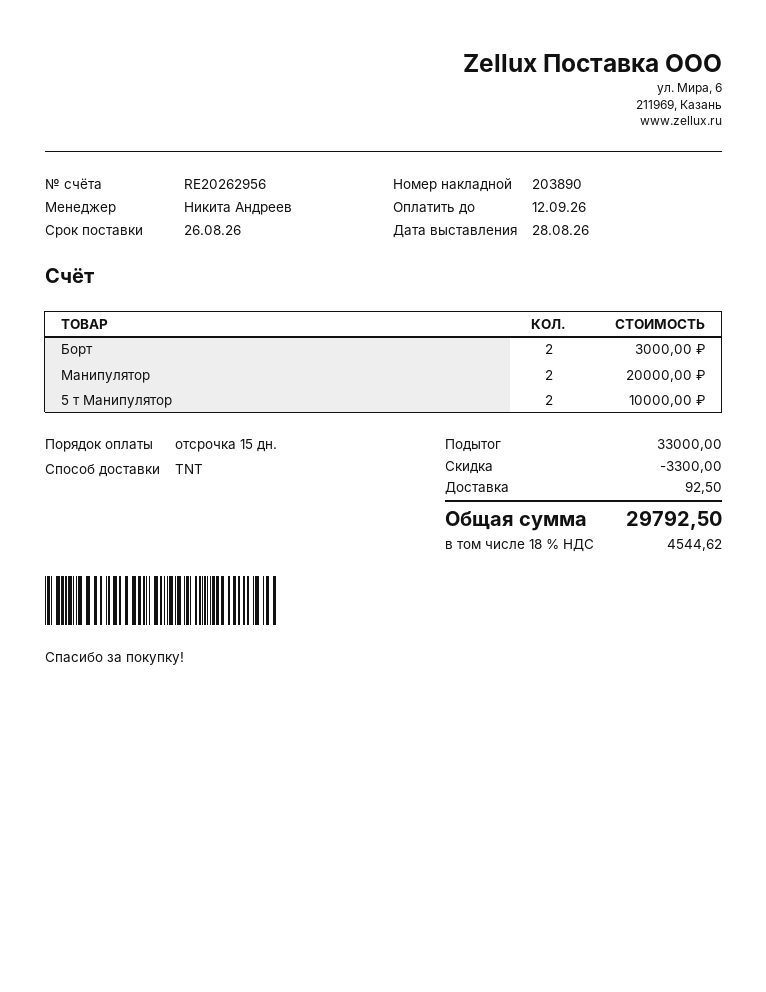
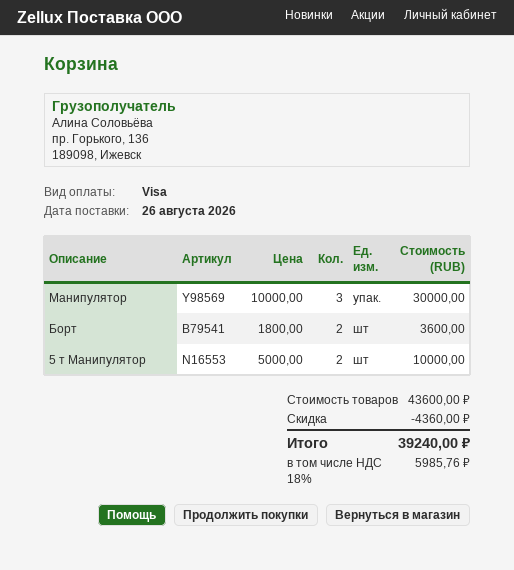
Борт: 2 for 3000.00 -> 2 for 3600.00
Манипулятор: 2 for 20000.00 -> 3 for 30000.00
subtotal: 33000.00 -> 43600.00
discount: 3300.00 -> 4360.00
shipping: 92.50 -> none
tax: 18% = 4544.62 -> 18% = 5985.76
total: 29792.50 -> 39240.00

